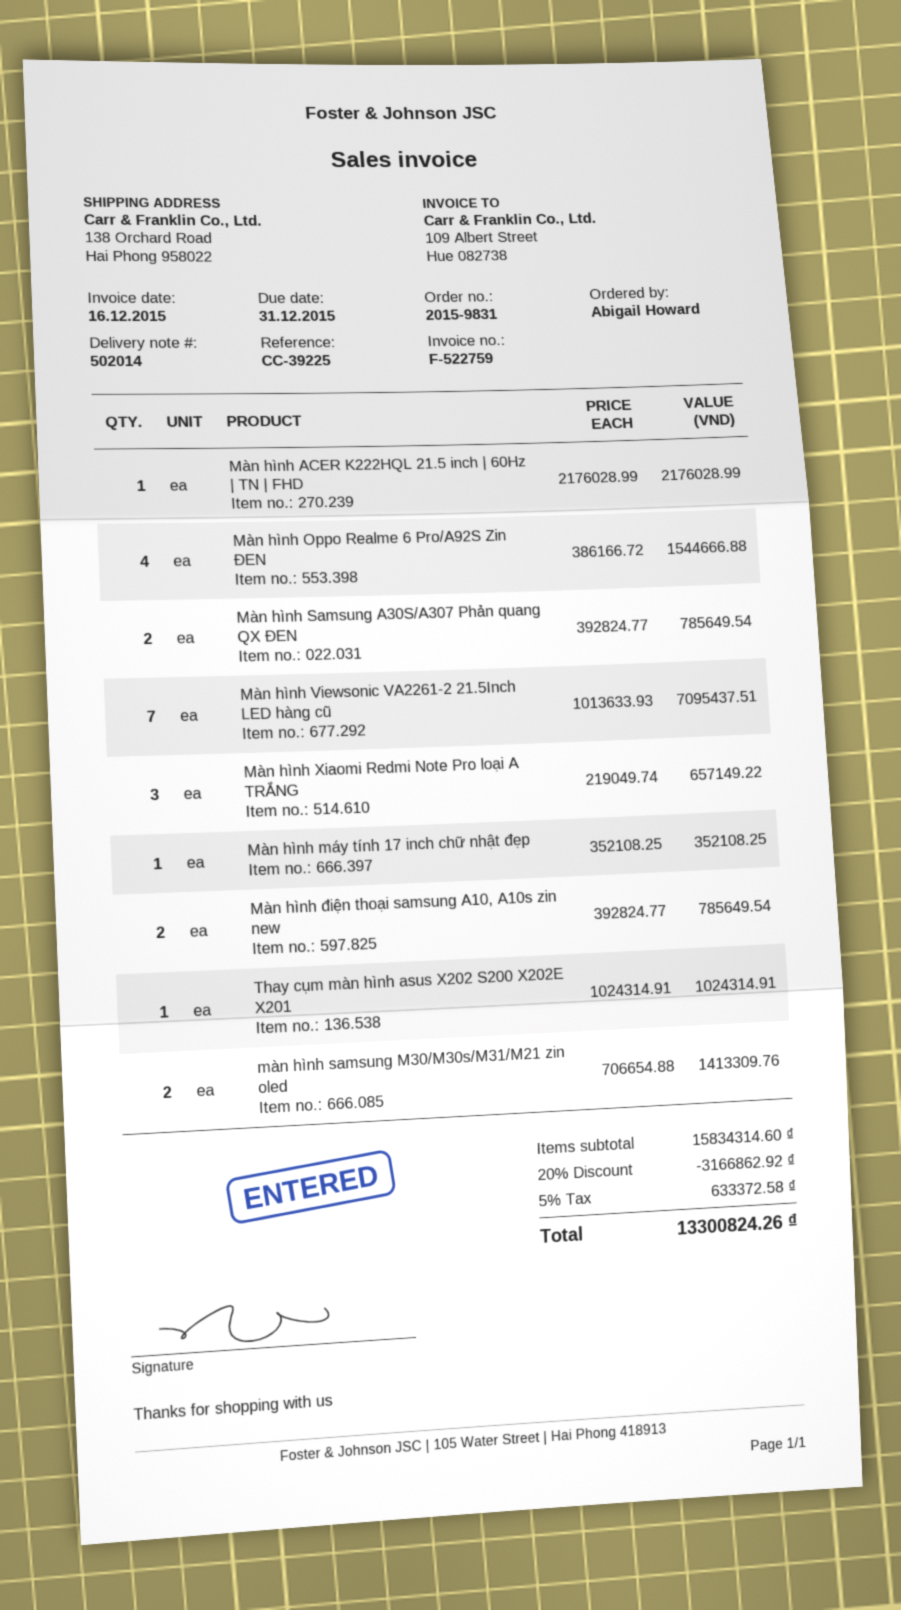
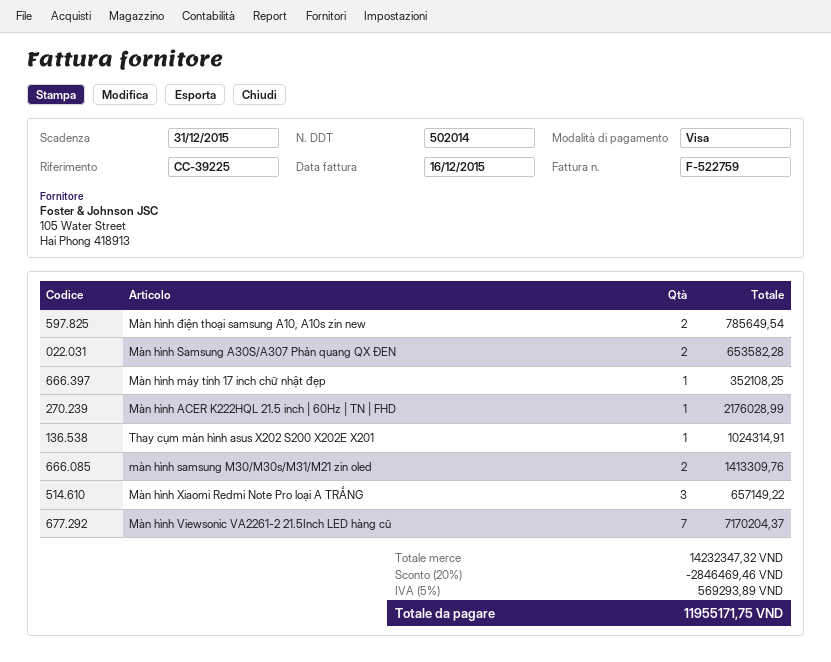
Màn hình Oppo Realme 6 Pro/A92S Zin ĐEN: 4 for 1544666.88 -> none
Màn hình Samsung A30S/A307 Phản quang QX ĐEN: 2 for 785649.54 -> 2 for 653582.28
Màn hình Viewsonic VA2261-2 21.5Inch LED hàng cũ: 7 for 7095437.51 -> 7 for 7170204.37
subtotal: 15834314.60 -> 14232347.32
discount: 20% = 3166862.92 -> 20% = 2846469.46
tax: 5% = 633372.58 -> 5% = 569293.89
total: 13300824.26 -> 11955171.75

